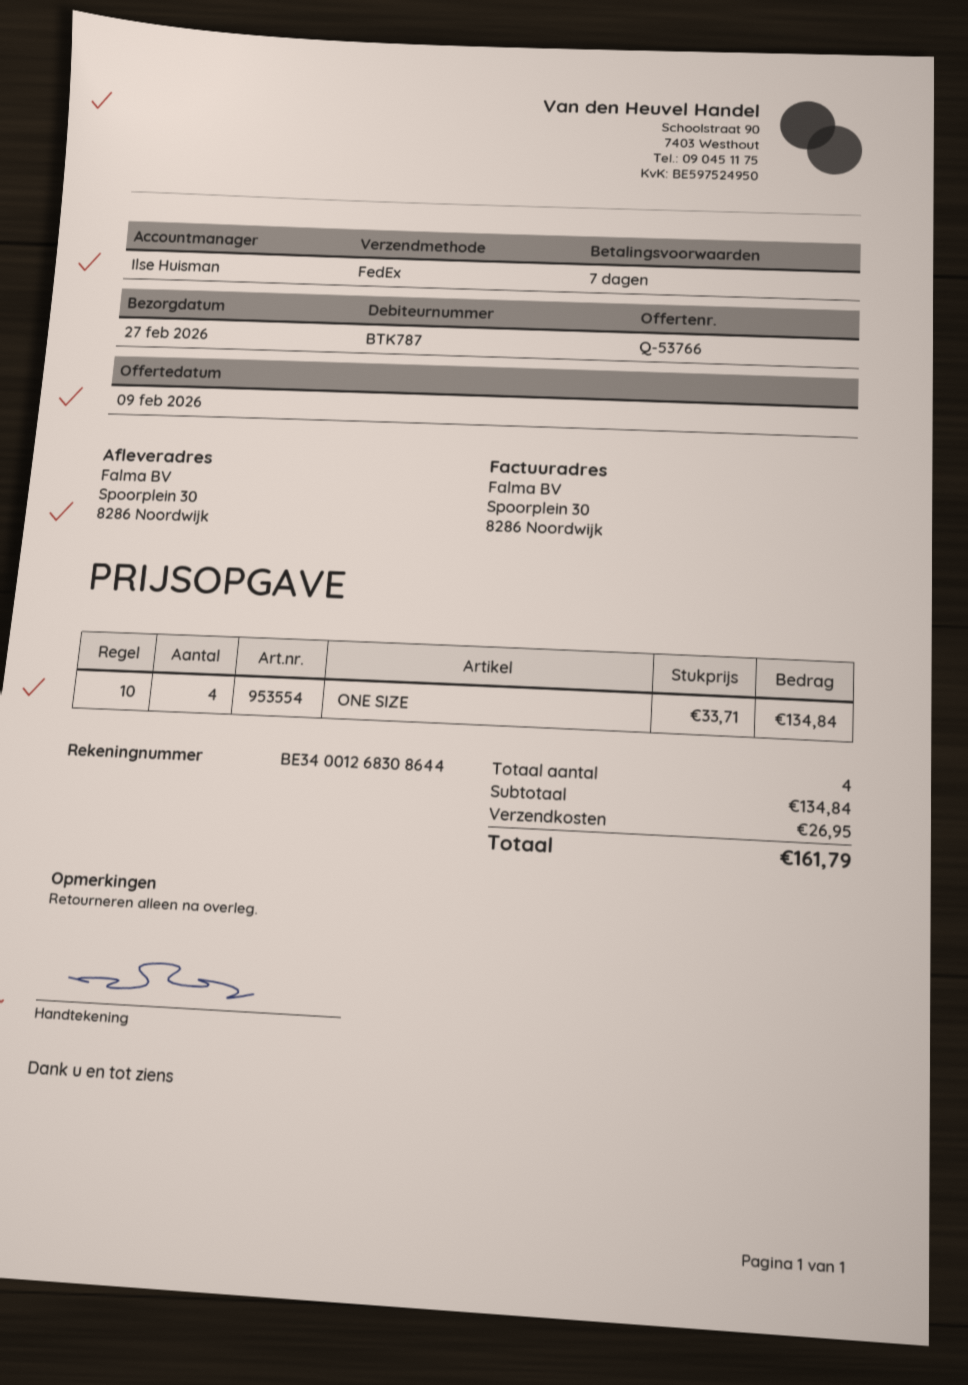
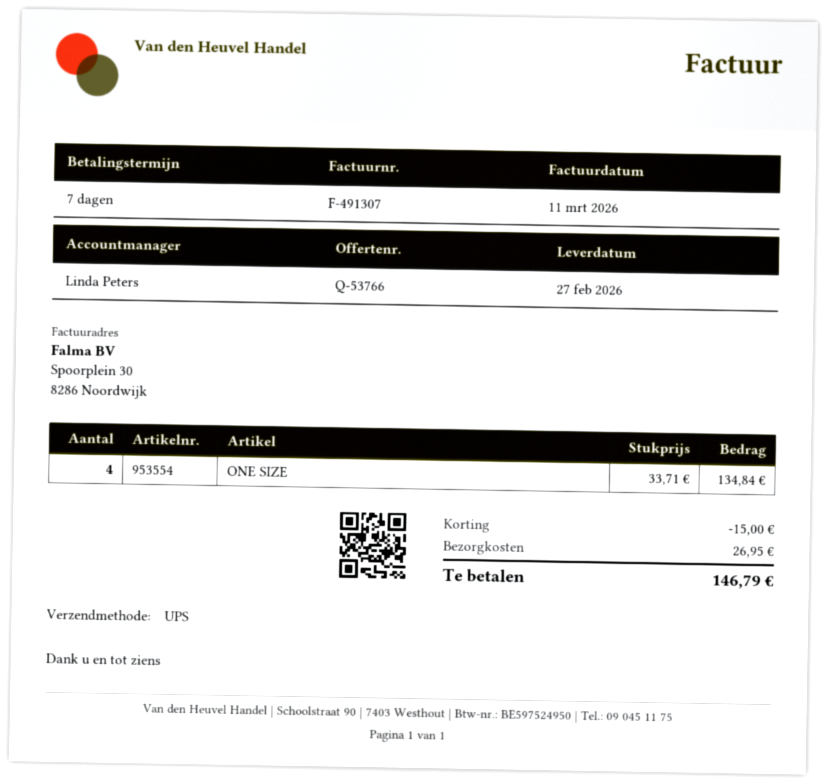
sales rep: Ilse Huisman -> Linda Peters
shipping method: FedEx -> UPS
discount: none -> 15.00
total: 161.79 -> 146.79

